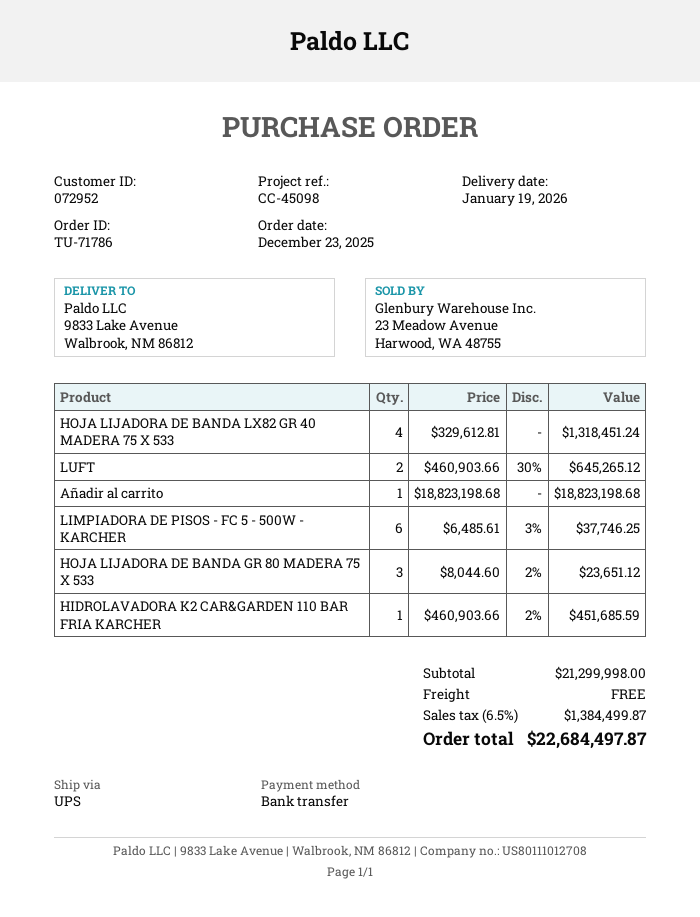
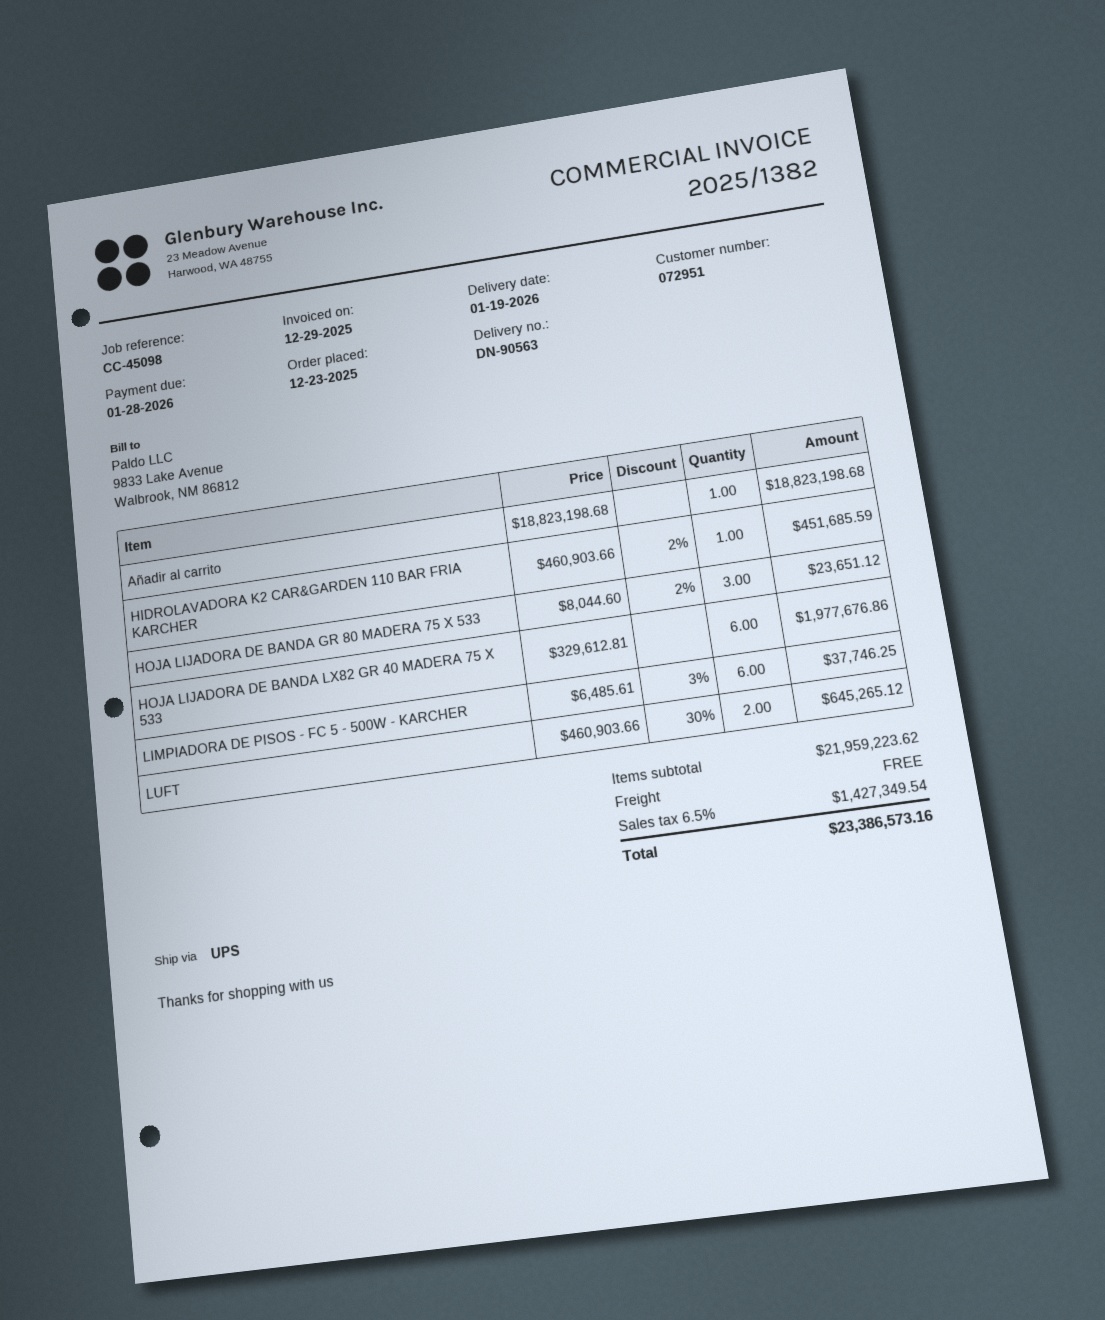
customer number: 072952 -> 072951
HOJA LIJADORA DE BANDA LX82 GR 40 MADERA 75 X 533: 4 x 329612.81 = 1318451.24 -> 6 x 329612.81 = 1977676.86
subtotal: 21299998.00 -> 21959223.62
tax: 6.5% = 1384499.87 -> 6.5% = 1427349.54
total: 22684497.87 -> 23386573.16

